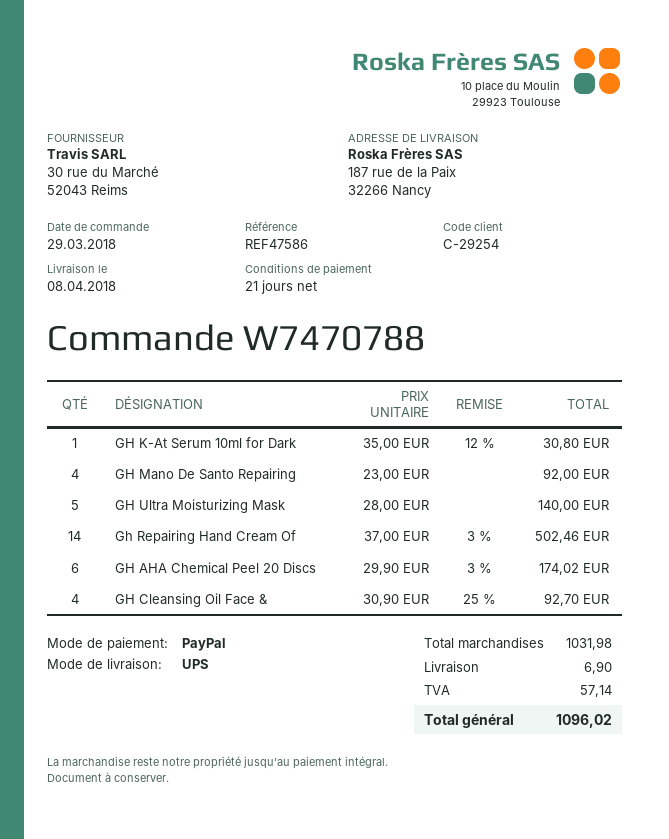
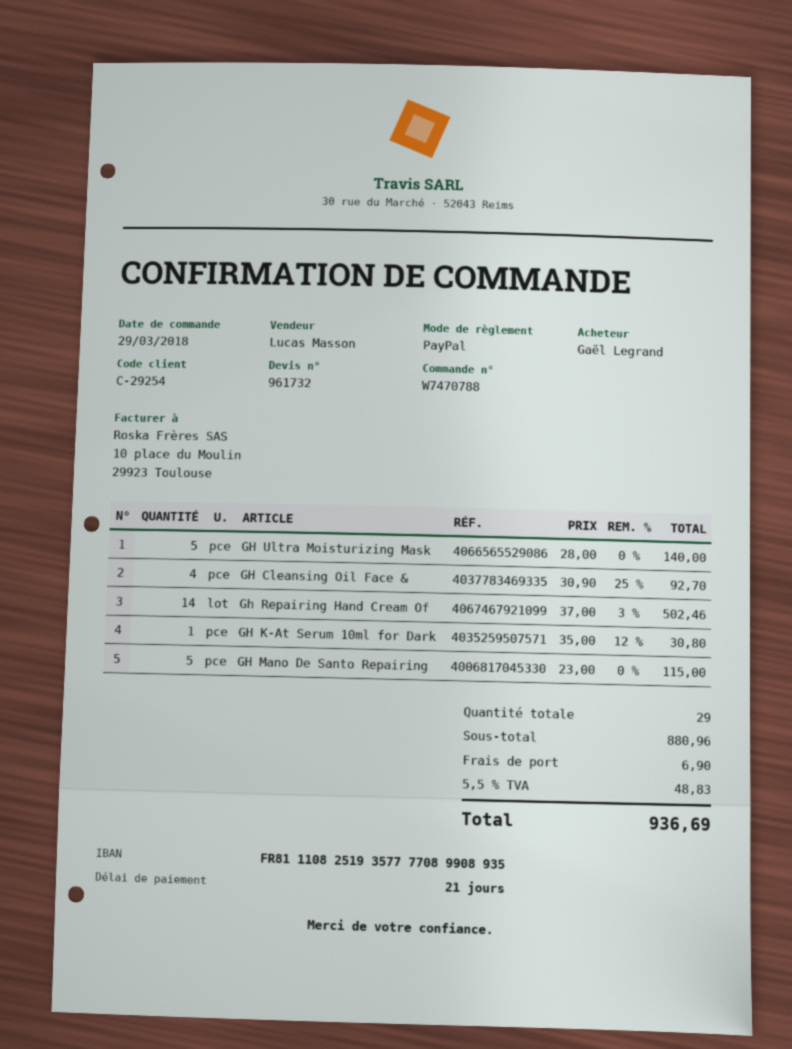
GH Mano De Santo Repairing: 4 x 23.00 = 92.00 -> 5 x 23.00 = 115.00
GH AHA Chemical Peel 20 Discs: 6 x 29.90 - 3% = 174.02 -> none
subtotal: 1031.98 -> 880.96
tax: 57.14 -> 48.83
total: 1096.02 -> 936.69

